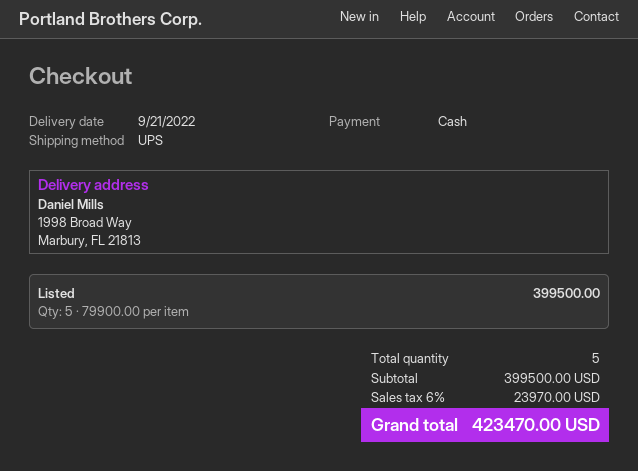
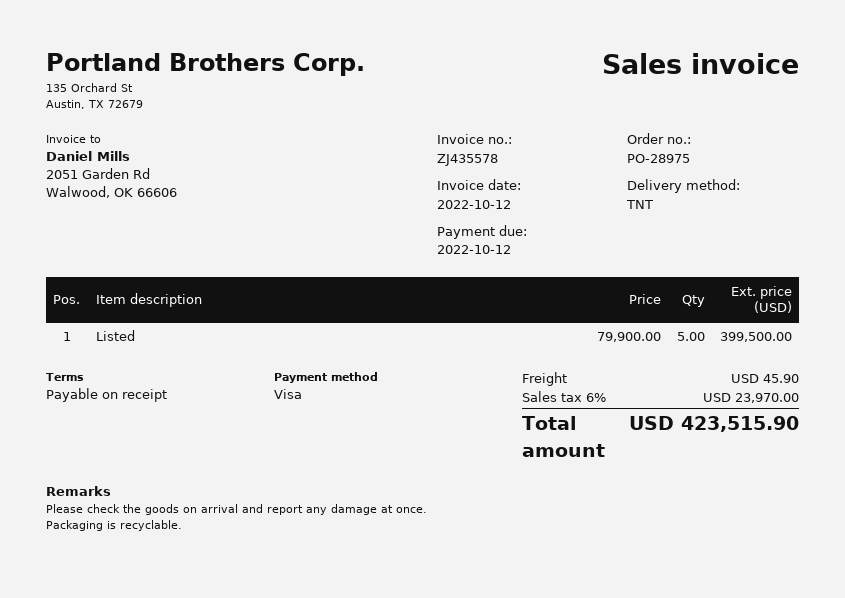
payment method: cash -> Visa
shipping method: UPS -> TNT
shipping: none -> 45.90
total: 423470.00 -> 423515.90

